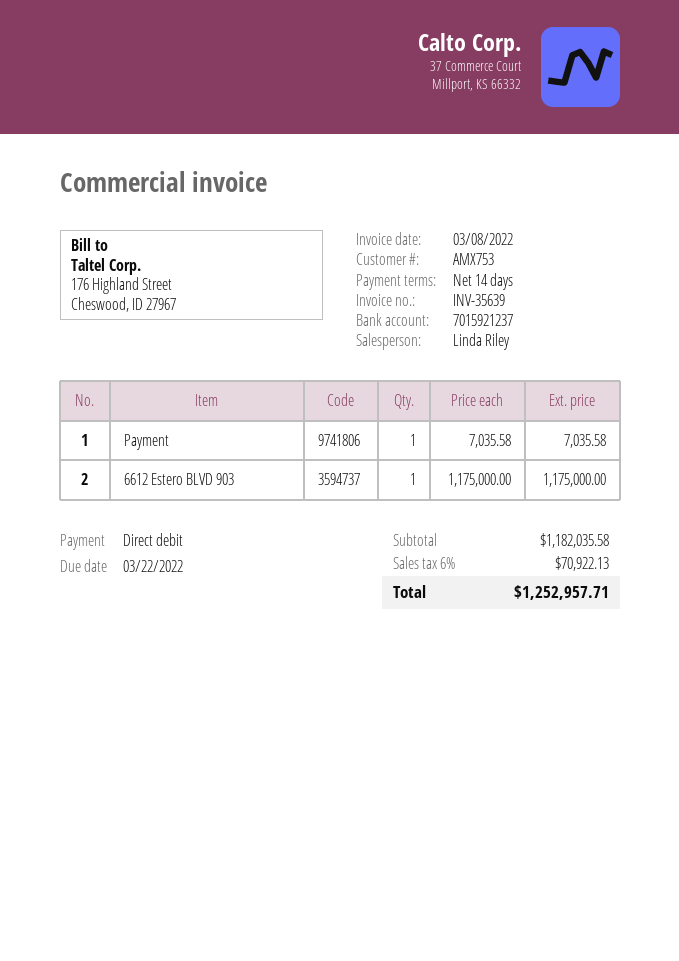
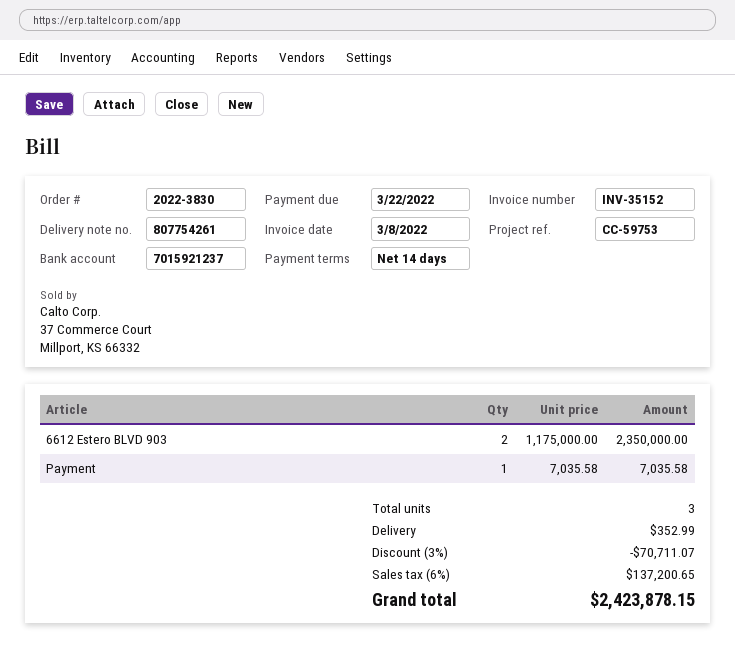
invoice number: INV-35639 -> INV-35152
6612 Estero BLVD 903: 1 x 1175000.00 = 1175000.00 -> 2 x 1175000.00 = 2350000.00
discount: none -> 3% = 70711.07
shipping: none -> 352.99
tax: 6% = 70922.13 -> 6% = 137200.65
total: 1252957.71 -> 2423878.15

